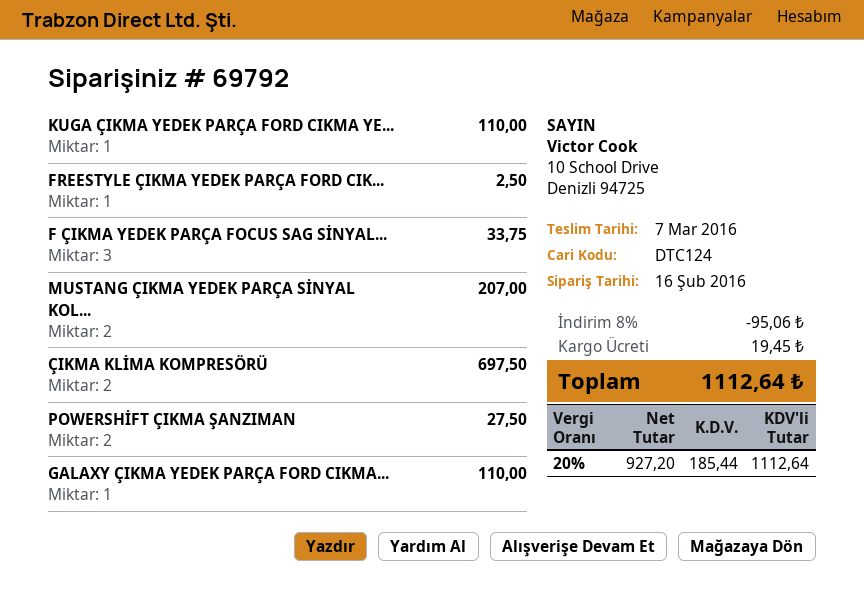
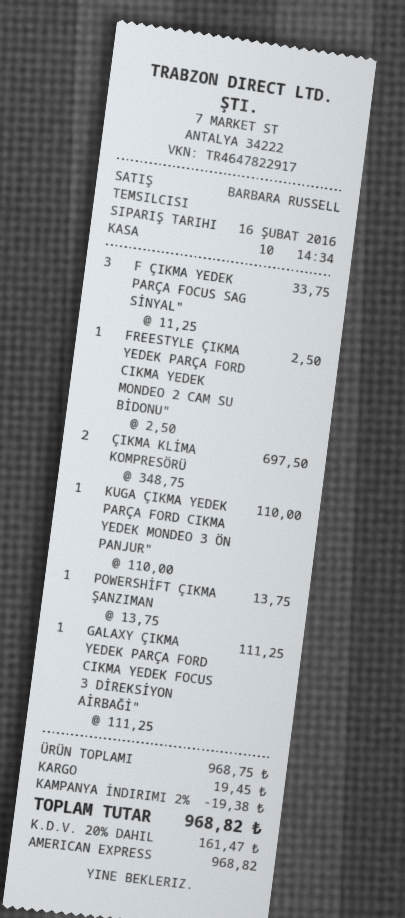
MUSTANG ÇIKMA YEDEK PARÇA SİNYAL KOL...: 2 for 207.00 -> none
POWERSHİFT ÇIKMA ŞANZIMAN: 2 for 27.50 -> 1 for 13.75
GALAXY ÇIKMA YEDEK PARÇA FORD CIKMA...: 1 for 110.00 -> 1 for 111.25
discount: 8% = 95.06 -> 2% = 19.38
tax: 20% = 185.44 -> 20% = 161.47
total: 1112.64 -> 968.82

